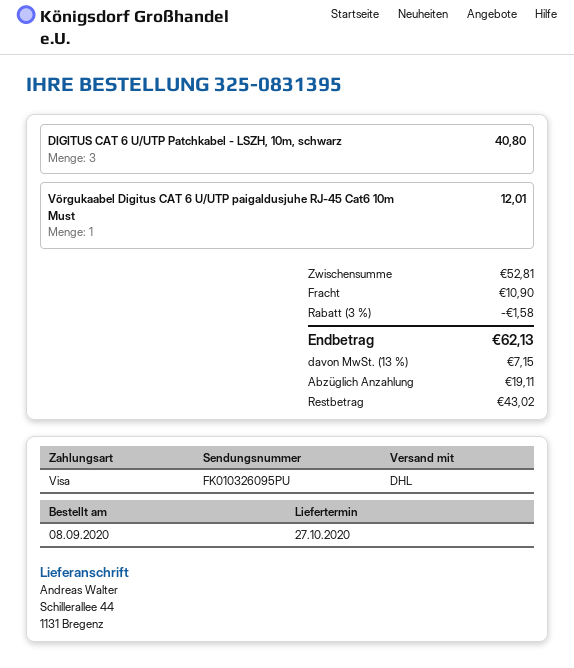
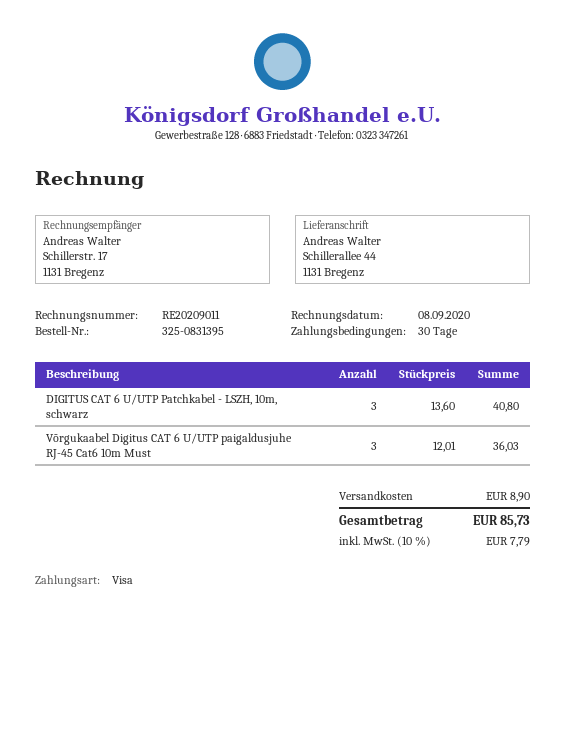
Võrgukaabel Digitus CAT 6 U/UTP paigaldusjuhe RJ-45 Cat6 10m Must: 1 for 12.01 -> 3 for 36.03
discount: 3% = 1.58 -> none
shipping: 10.90 -> 8.90
tax: 13% = 7.15 -> 10% = 7.79
total: 62.13 -> 85.73

